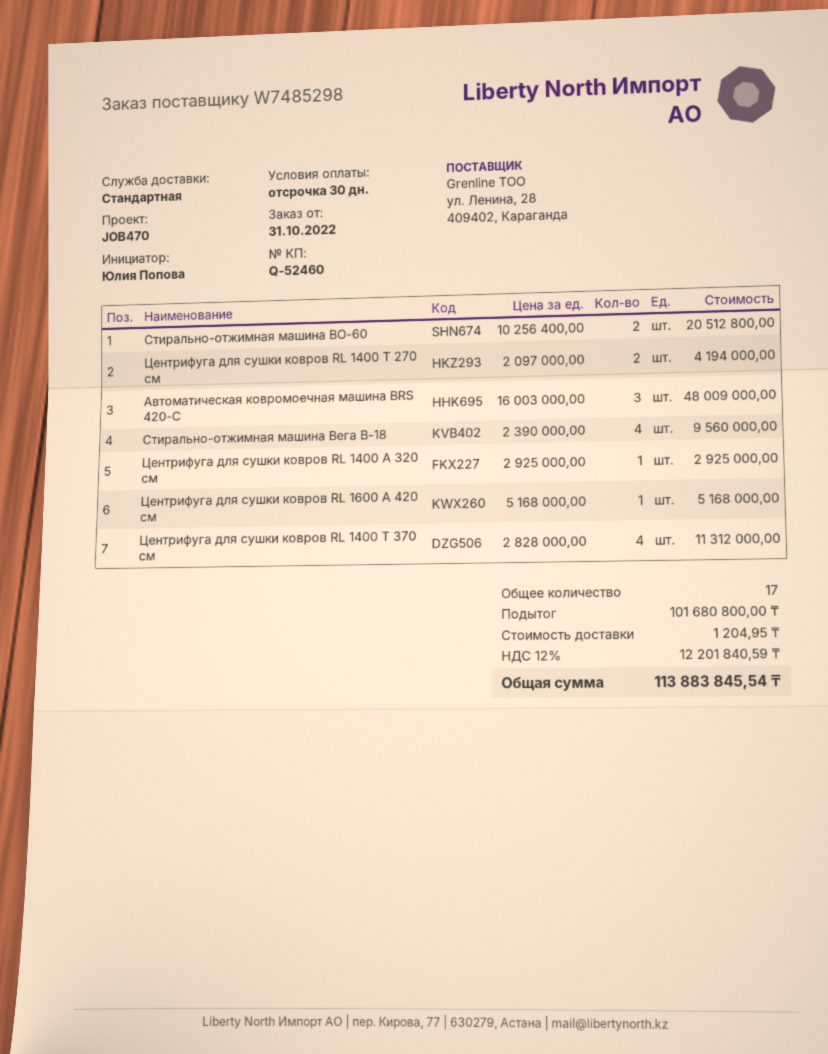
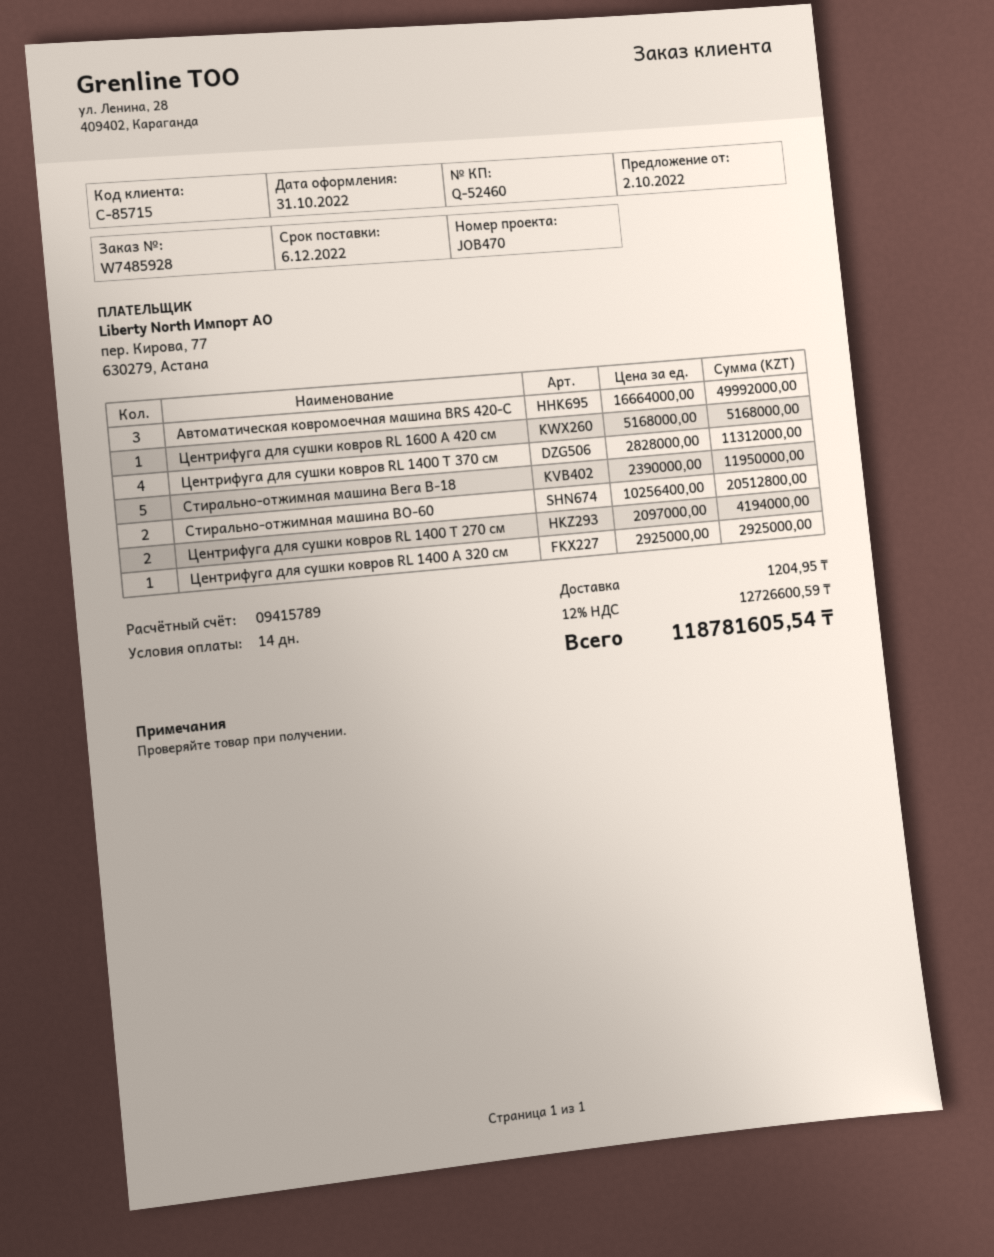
order number: W7485298 -> W7485928
payment terms: 30 days -> 14 days
Автоматическая ковромоечная машина BRS 420-C: 3 x 16003000.00 = 48009000.00 -> 3 x 16664000.00 = 49992000.00
Cтирально-отжимная машина Вега В-18: 4 x 2390000.00 = 9560000.00 -> 5 x 2390000.00 = 11950000.00
tax: 12% = 12201840.59 -> 12% = 12726600.59
total: 113883845.54 -> 118781605.54

